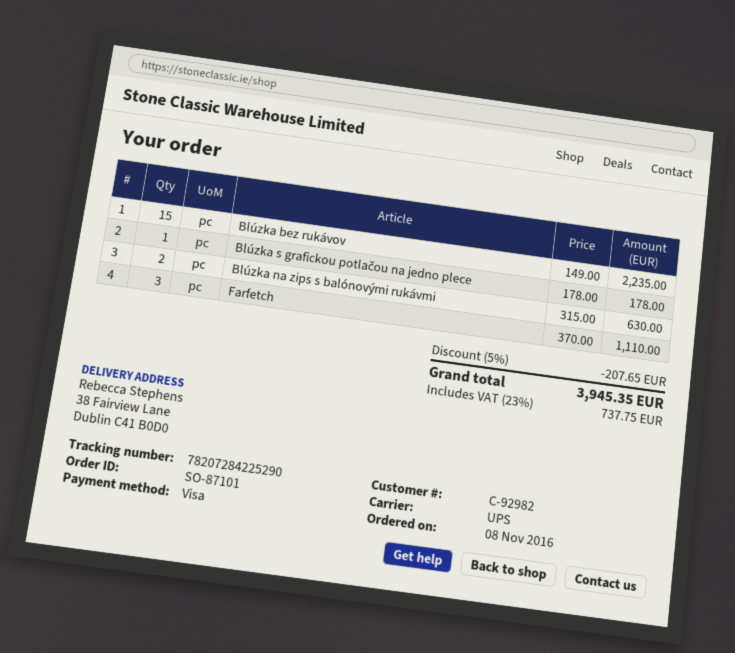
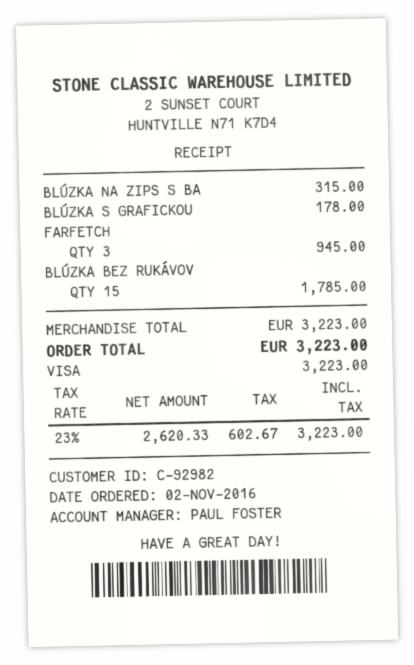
order date: 2016-11-08 -> 2016-11-02
Blúzka bez rukávov: 15 for 2235.00 -> 15 for 1785.00
Blúzka na zips s balónovými rukávmi: 2 for 630.00 -> 1 for 315.00
Farfetch: 3 for 1110.00 -> 3 for 945.00
discount: 5% = 207.65 -> none
tax: 23% = 737.75 -> 23% = 602.67
total: 3945.35 -> 3223.00

